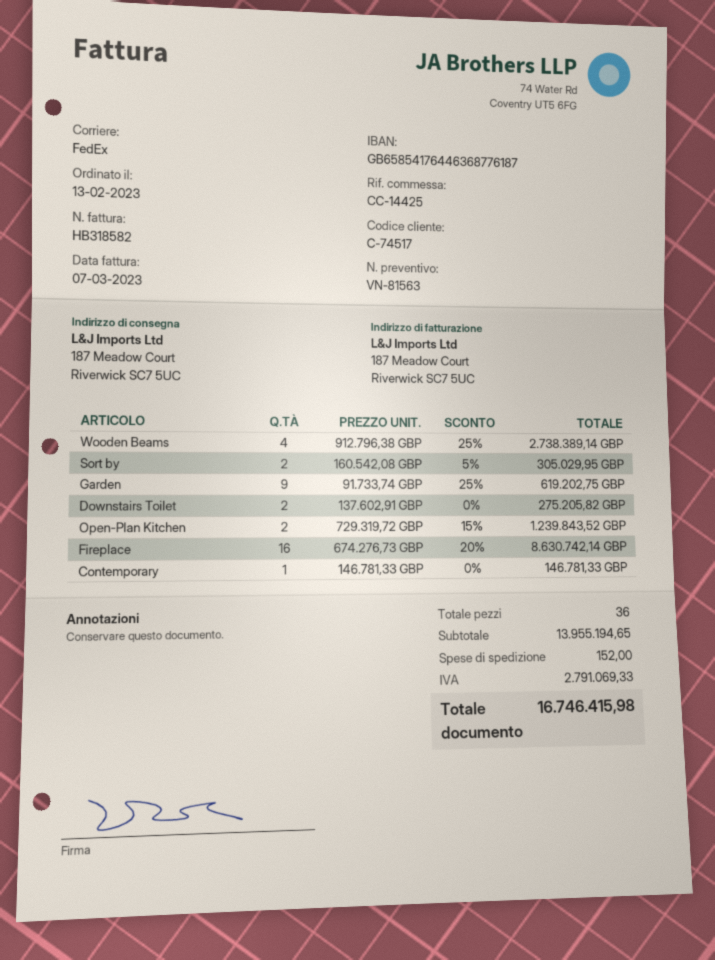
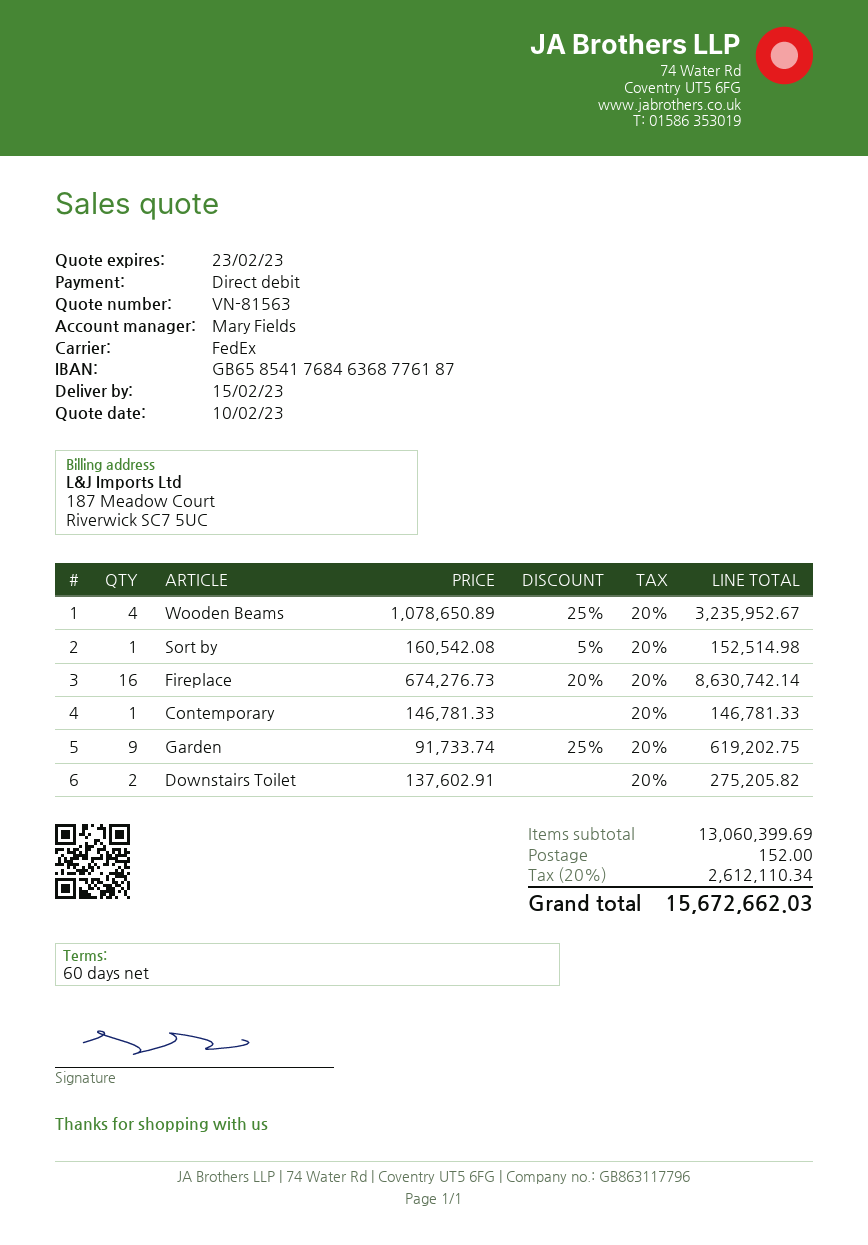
bank account: GB65854176446368776187 -> GB65854176846368776187
Wooden Beams: 4 x 912796.38 - 25% = 2738389.14 -> 4 x 1078650.89 - 25% = 3235952.67
Sort by: 2 x 160542.08 - 5% = 305029.95 -> 1 x 160542.08 - 5% = 152514.98
Open-Plan Kitchen: 2 x 729319.72 - 15% = 1239843.52 -> none
subtotal: 13955194.65 -> 13060399.69
tax: 2791069.33 -> 2612110.34
total: 16746415.98 -> 15672662.03

